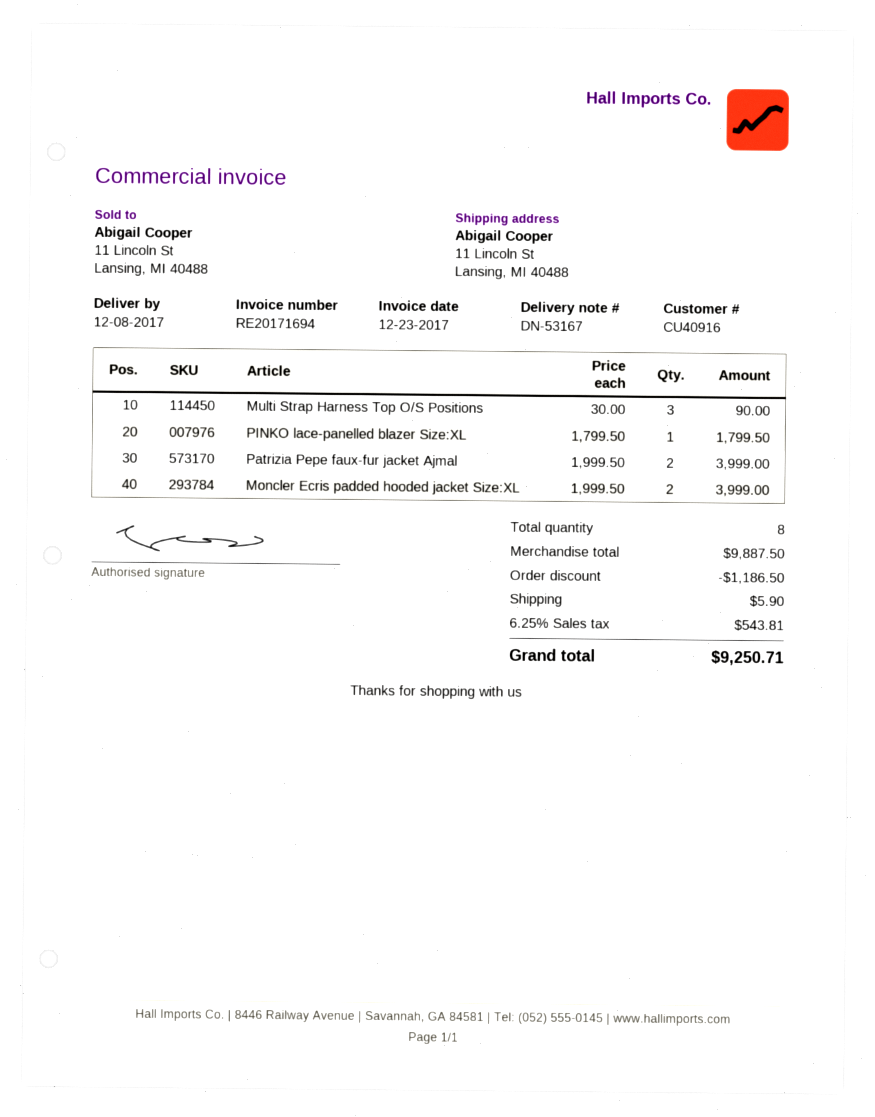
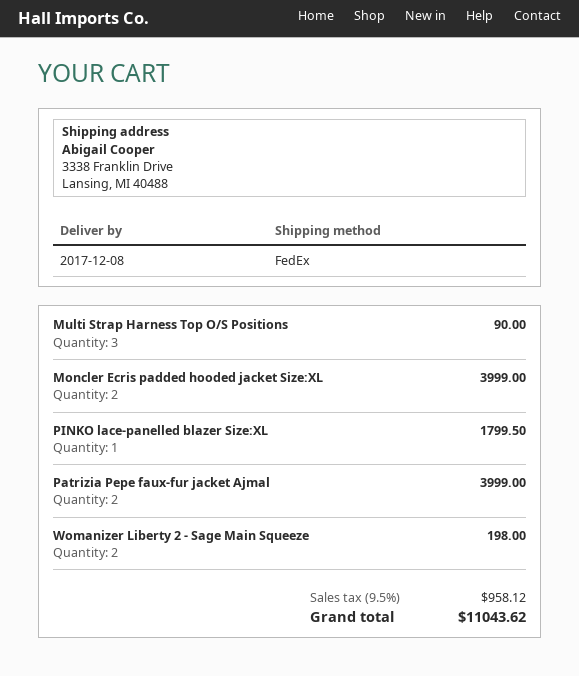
ship to: 11 Lincoln St, Lansing, MI 40488 -> 3338 Franklin Drive, Lansing, MI 40488
Womanizer Liberty 2 - Sage Main Squeeze: none -> 2 for 198.00
discount: 1186.50 -> none
shipping: 5.90 -> none
tax: 6.25% = 543.81 -> 9.5% = 958.12
total: 9250.71 -> 11043.62

